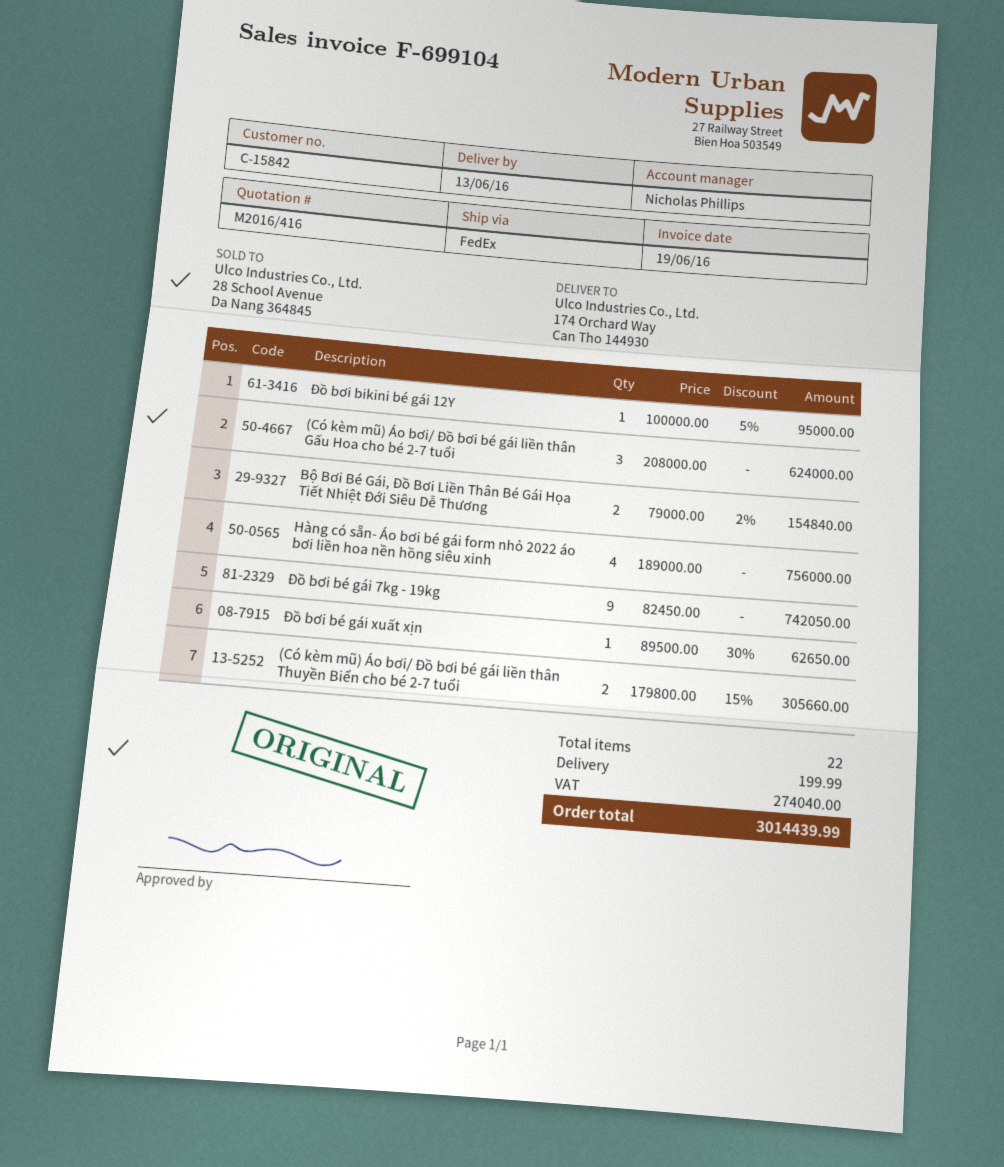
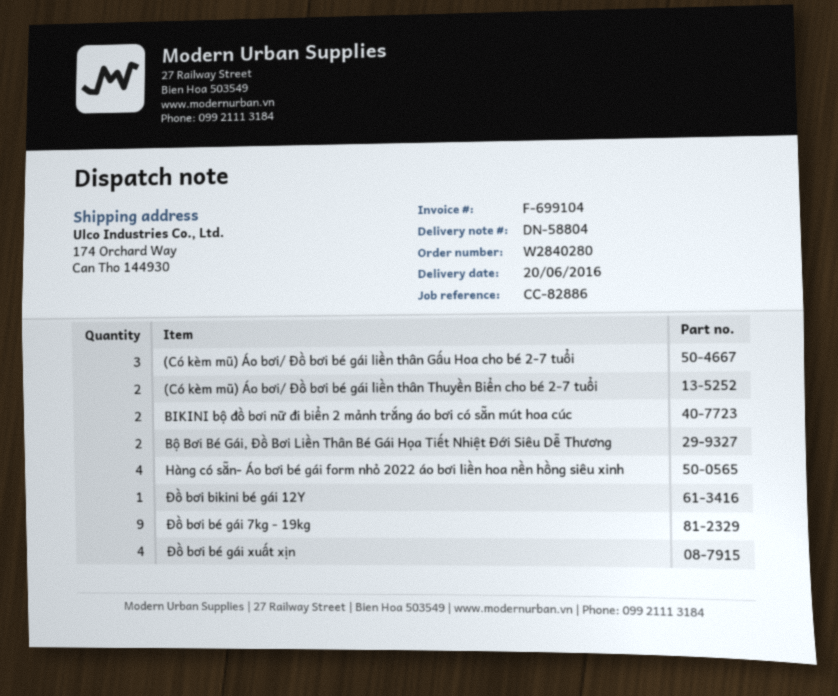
delivery date: 2016-06-13 -> 2016-06-20
Đồ bơi bé gái xuất xịn: 1 -> 4
BIKINI bộ đồ bơi nữ đi biển 2 mảnh trắng áo bơi có sẵn mút hoa cúc: none -> 2

